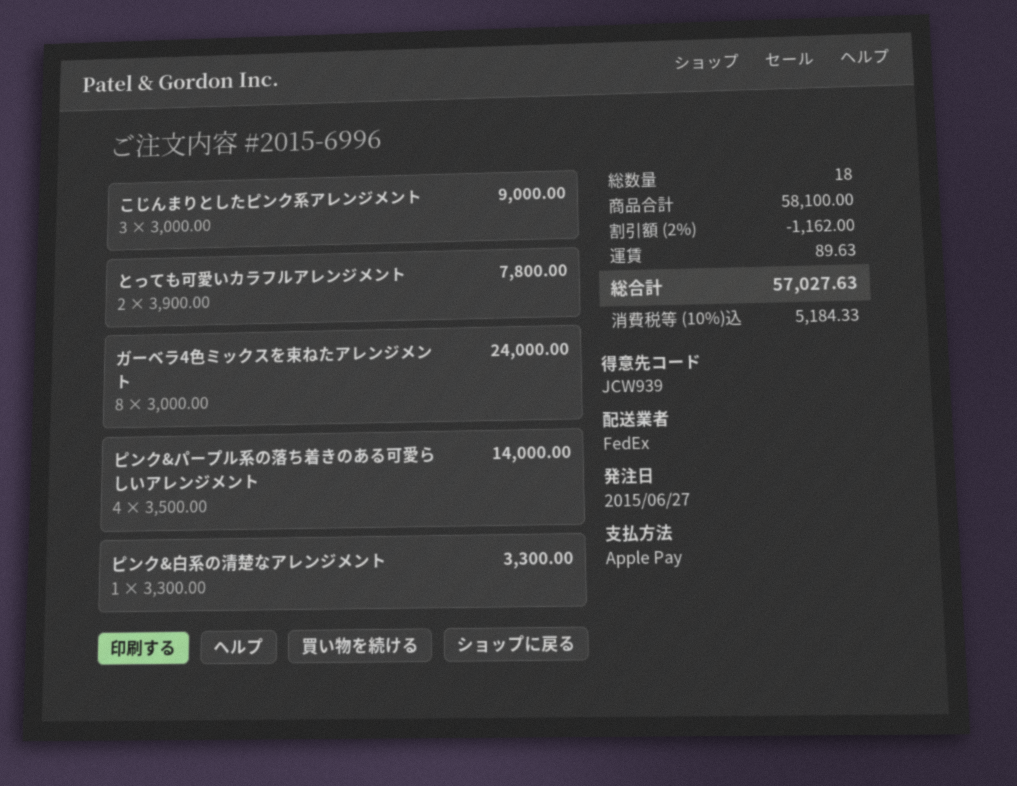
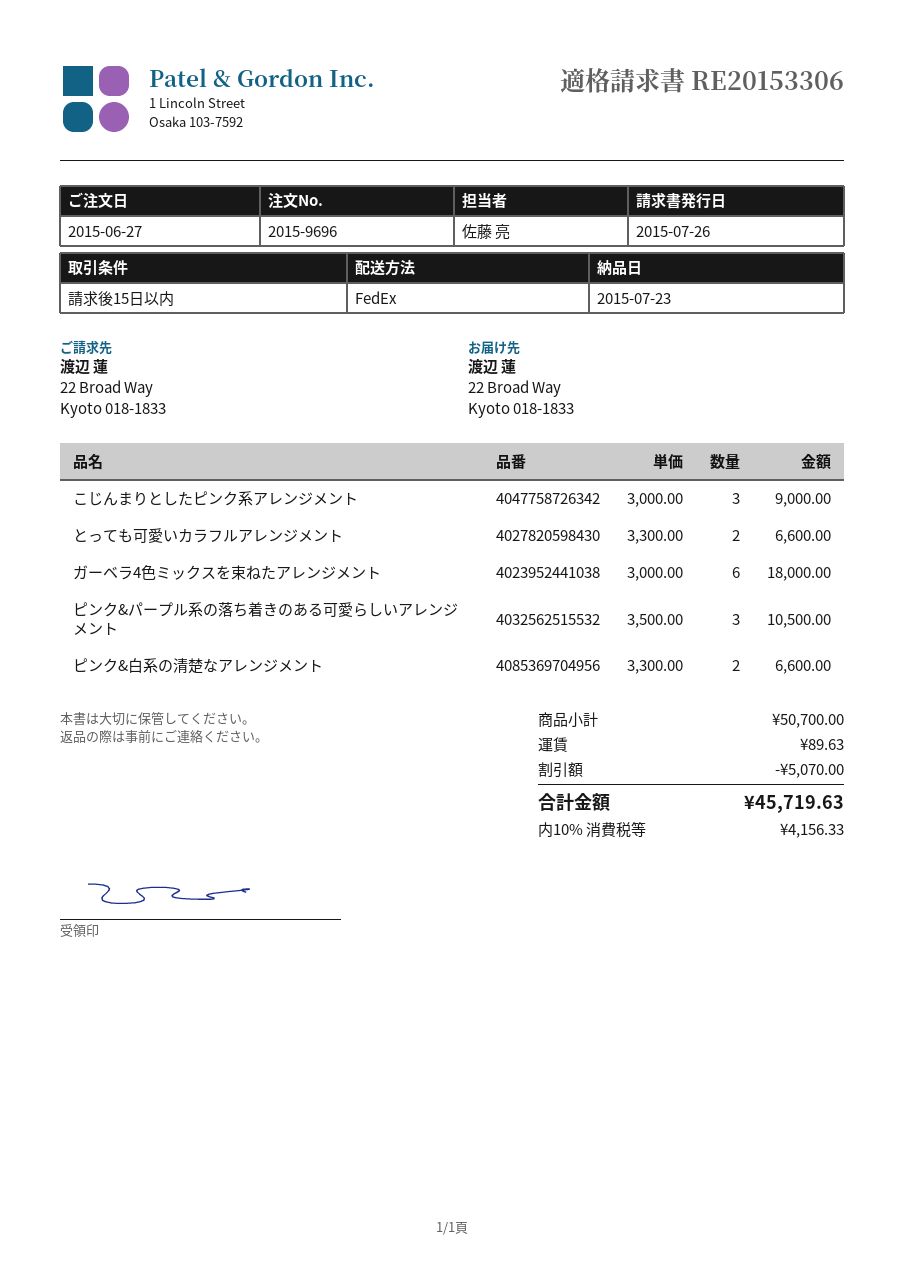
order number: 2015-6996 -> 2015-9696
とっても可愛いカラフルアレンジメント: 2 x 3900.00 = 7800.00 -> 2 x 3300.00 = 6600.00
ガーベラ4色ミックスを束ねたアレンジメント: 8 x 3000.00 = 24000.00 -> 6 x 3000.00 = 18000.00
ピンク&パープル系の落ち着きのある可愛らしいアレンジメント: 4 x 3500.00 = 14000.00 -> 3 x 3500.00 = 10500.00
ピンク&白系の清楚なアレンジメント: 1 x 3300.00 = 3300.00 -> 2 x 3300.00 = 6600.00
subtotal: 58100.00 -> 50700.00
discount: 1162.00 -> 5070.00
tax: 10% = 5184.33 -> 10% = 4156.33
total: 57027.63 -> 45719.63

